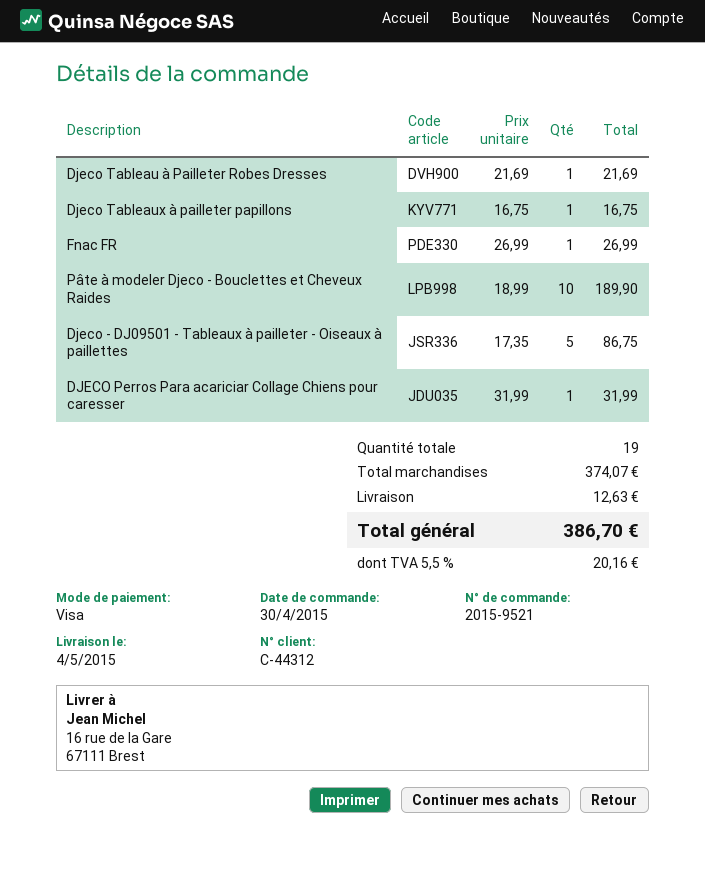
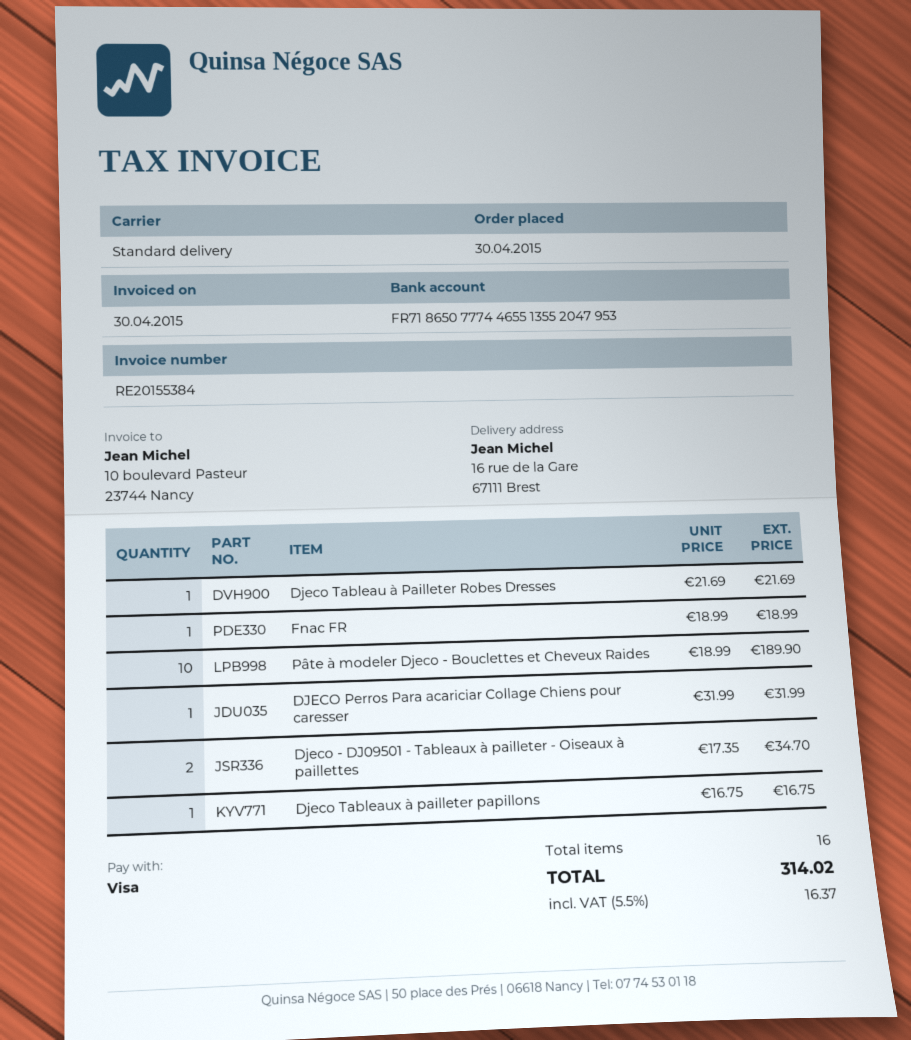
Fnac FR: 1 x 26.99 = 26.99 -> 1 x 18.99 = 18.99
Djeco - DJ09501 - Tableaux à pailleter - Oiseaux à paillettes: 5 x 17.35 = 86.75 -> 2 x 17.35 = 34.70
total quantity: 19 -> 16
shipping: 12.63 -> none
tax: 5.5% = 20.16 -> 5.5% = 16.37
total: 386.70 -> 314.02

